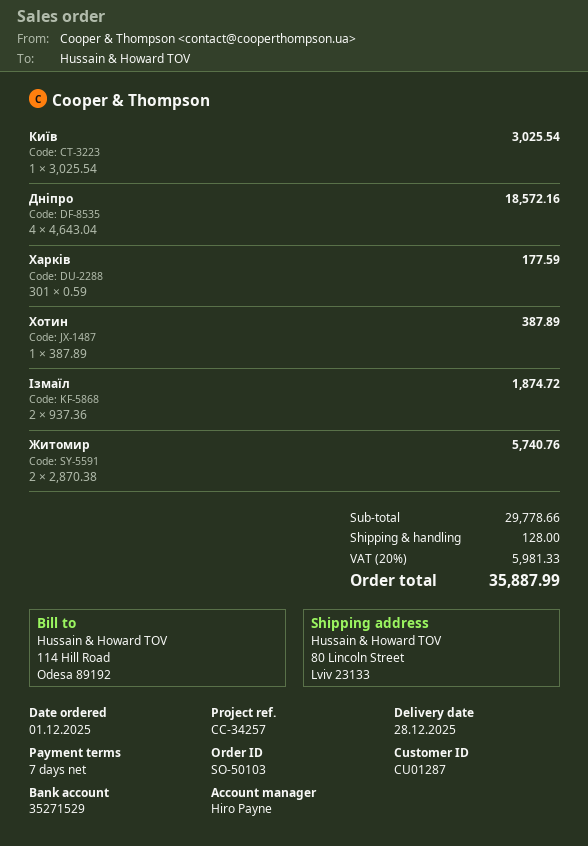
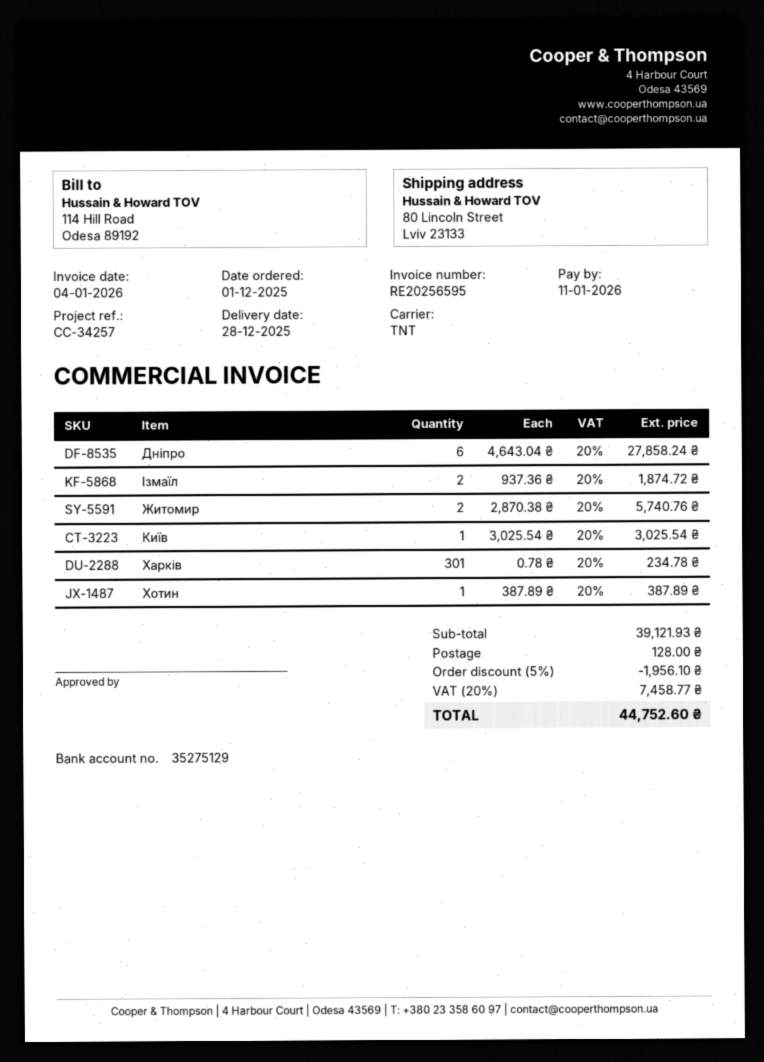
bank account: 35271529 -> 35275129
Дніпро: 4 x 4643.04 = 18572.16 -> 6 x 4643.04 = 27858.24
Харків: 301 x 0.59 = 177.59 -> 301 x 0.78 = 234.78
subtotal: 29778.66 -> 39121.93
discount: none -> 5% = 1956.10
tax: 20% = 5981.33 -> 20% = 7458.77
total: 35887.99 -> 44752.60

